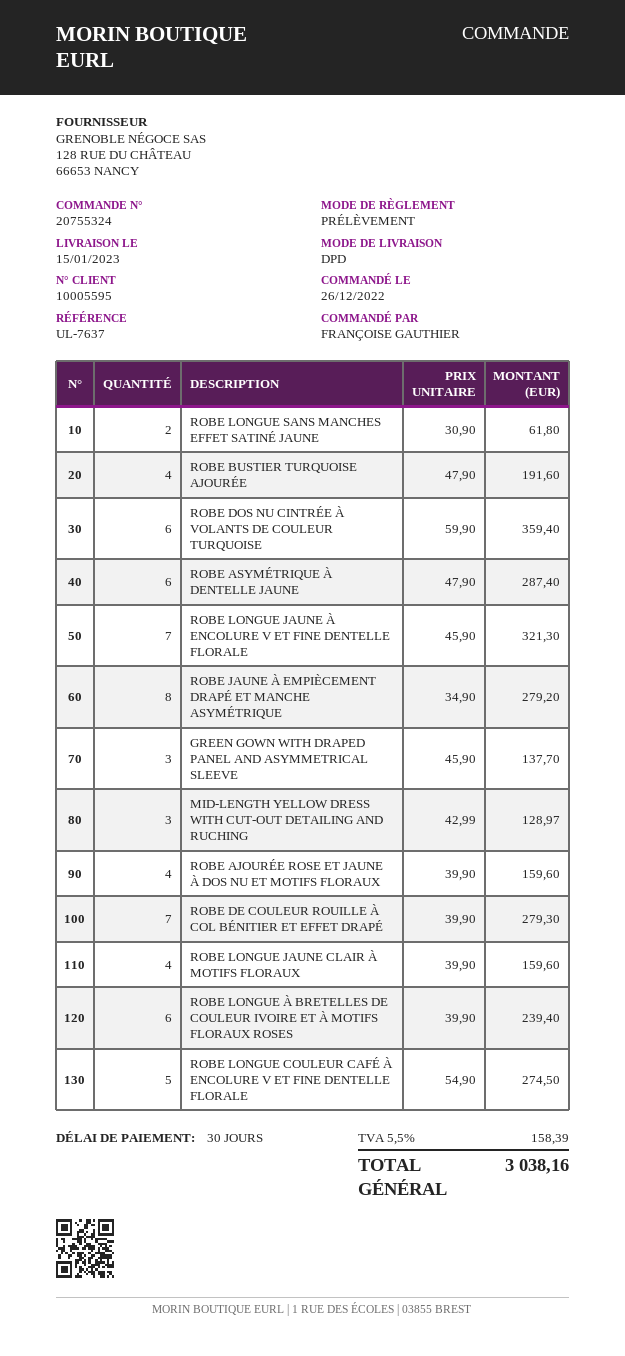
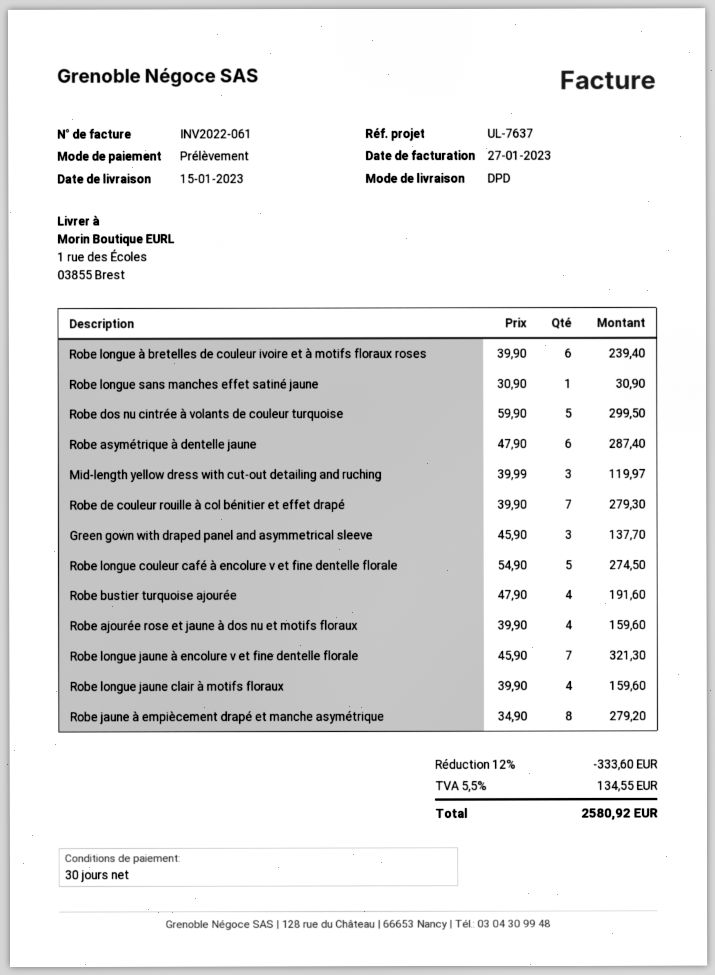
ROBE LONGUE SANS MANCHES EFFET SATINÉ JAUNE: 2 x 30.90 = 61.80 -> 1 x 30.90 = 30.90
ROBE DOS NU CINTRÉE À VOLANTS DE COULEUR TURQUOISE: 6 x 59.90 = 359.40 -> 5 x 59.90 = 299.50
MID-LENGTH YELLOW DRESS WITH CUT-OUT DETAILING AND RUCHING: 3 x 42.99 = 128.97 -> 3 x 39.99 = 119.97
discount: none -> 12% = 333.60
tax: 5.5% = 158.39 -> 5.5% = 134.55
total: 3038.16 -> 2580.92

